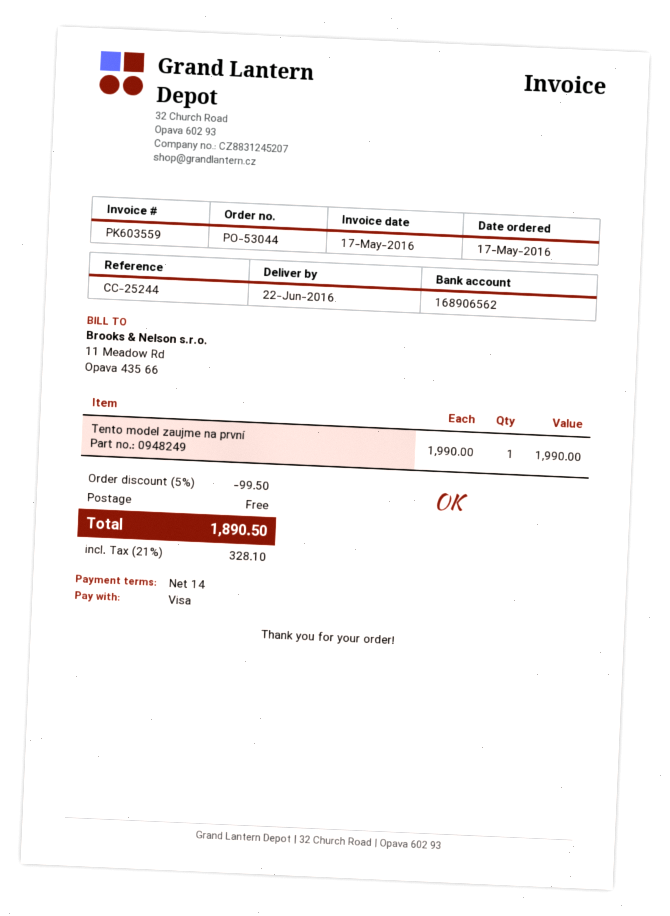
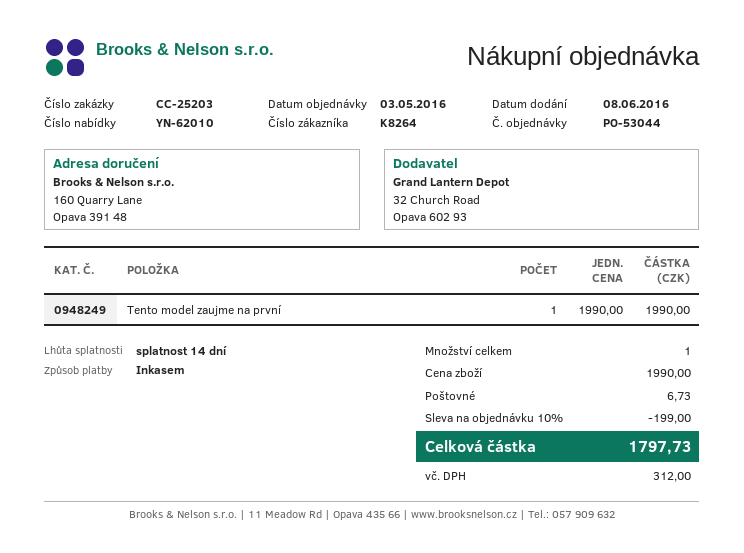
order date: 2016-05-17 -> 2016-05-03
delivery date: 2016-06-22 -> 2016-06-08
reference: CC-25244 -> CC-25203
payment method: Visa -> direct debit
discount: 5% = 99.50 -> 10% = 199.00
shipping: 0.00 -> 6.73
tax: 328.10 -> 312.00
total: 1890.50 -> 1797.73

